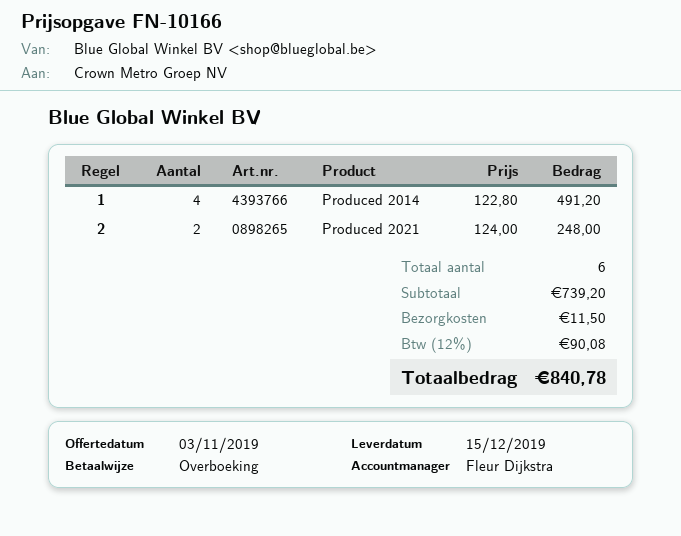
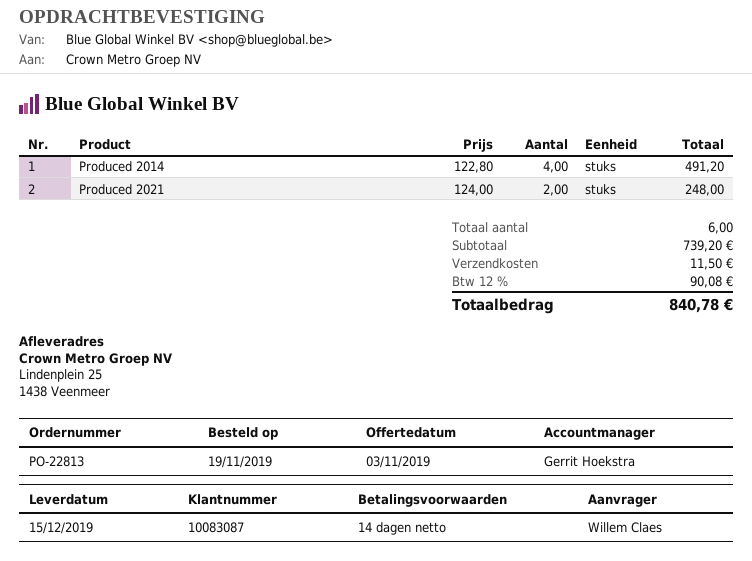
sales rep: Fleur Dijkstra -> Gerrit Hoekstra

